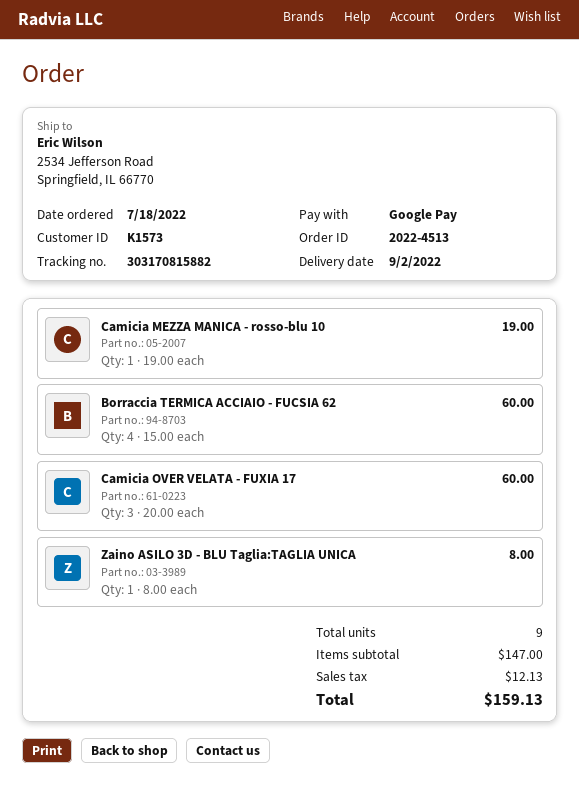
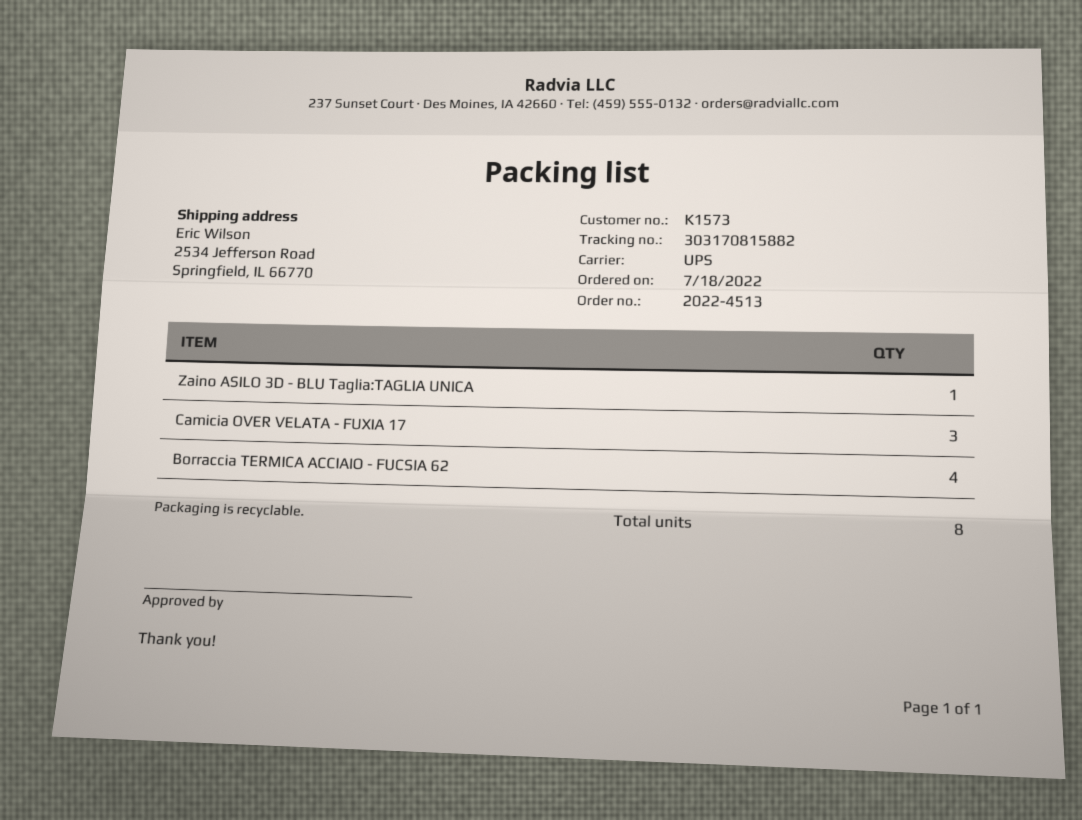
Camicia MEZZA MANICA - rosso-blu 10: 1 -> none
total quantity: 9 -> 8

